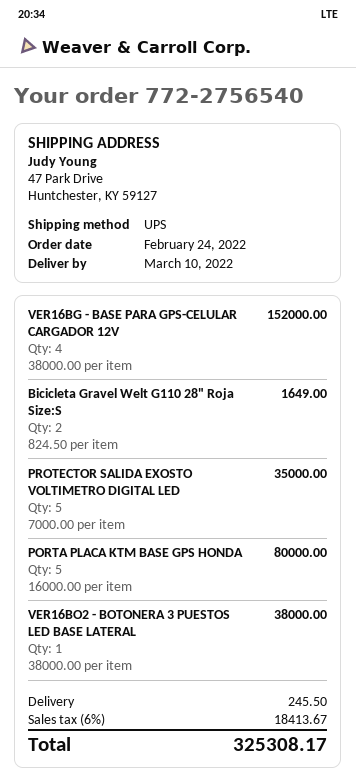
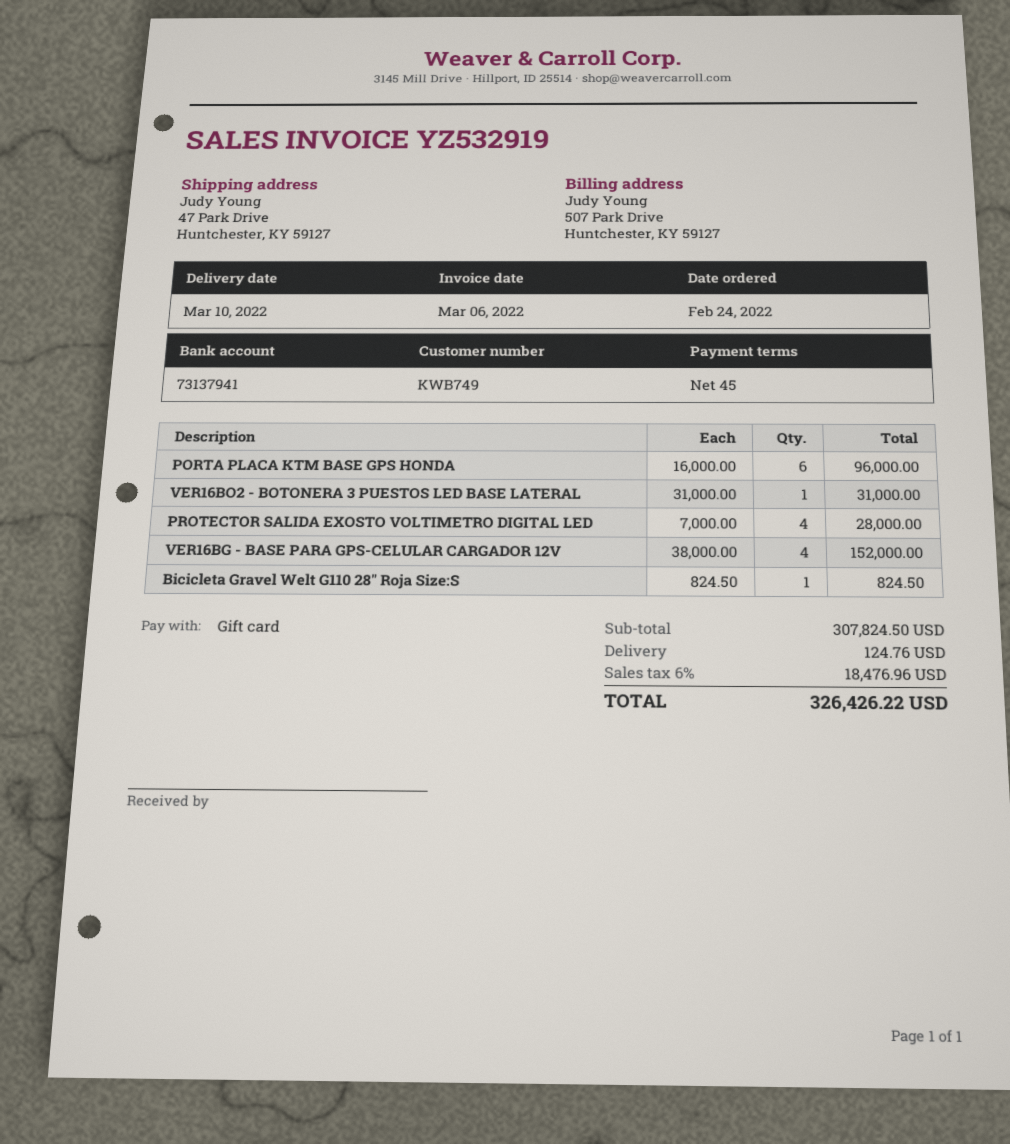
Bicicleta Gravel Welt G110 28" Roja Size:S: 2 x 824.50 = 1649.00 -> 1 x 824.50 = 824.50
PROTECTOR SALIDA EXOSTO VOLTIMETRO DIGITAL LED: 5 x 7000.00 = 35000.00 -> 4 x 7000.00 = 28000.00
PORTA PLACA KTM BASE GPS HONDA: 5 x 16000.00 = 80000.00 -> 6 x 16000.00 = 96000.00
VER16BO2 - BOTONERA 3 PUESTOS LED BASE LATERAL: 1 x 38000.00 = 38000.00 -> 1 x 31000.00 = 31000.00
shipping: 245.50 -> 124.76
tax: 6% = 18413.67 -> 6% = 18476.96
total: 325308.17 -> 326426.22

